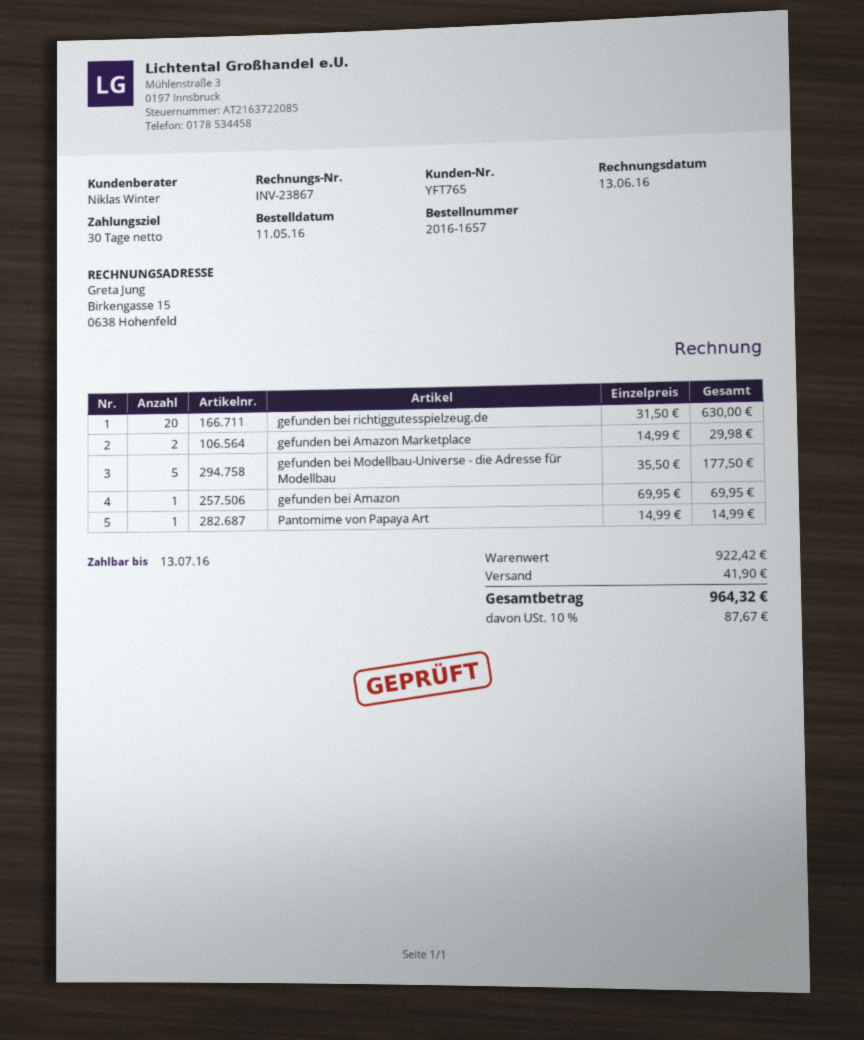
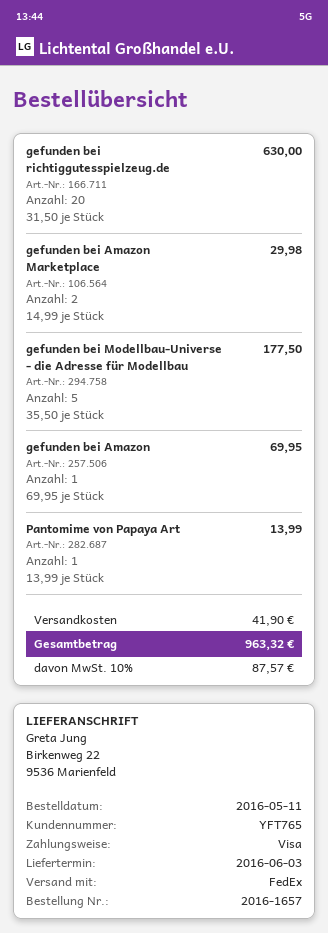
Pantomime von Papaya Art: 1 x 14.99 = 14.99 -> 1 x 13.99 = 13.99
tax: 10% = 87.67 -> 10% = 87.57
total: 964.32 -> 963.32

